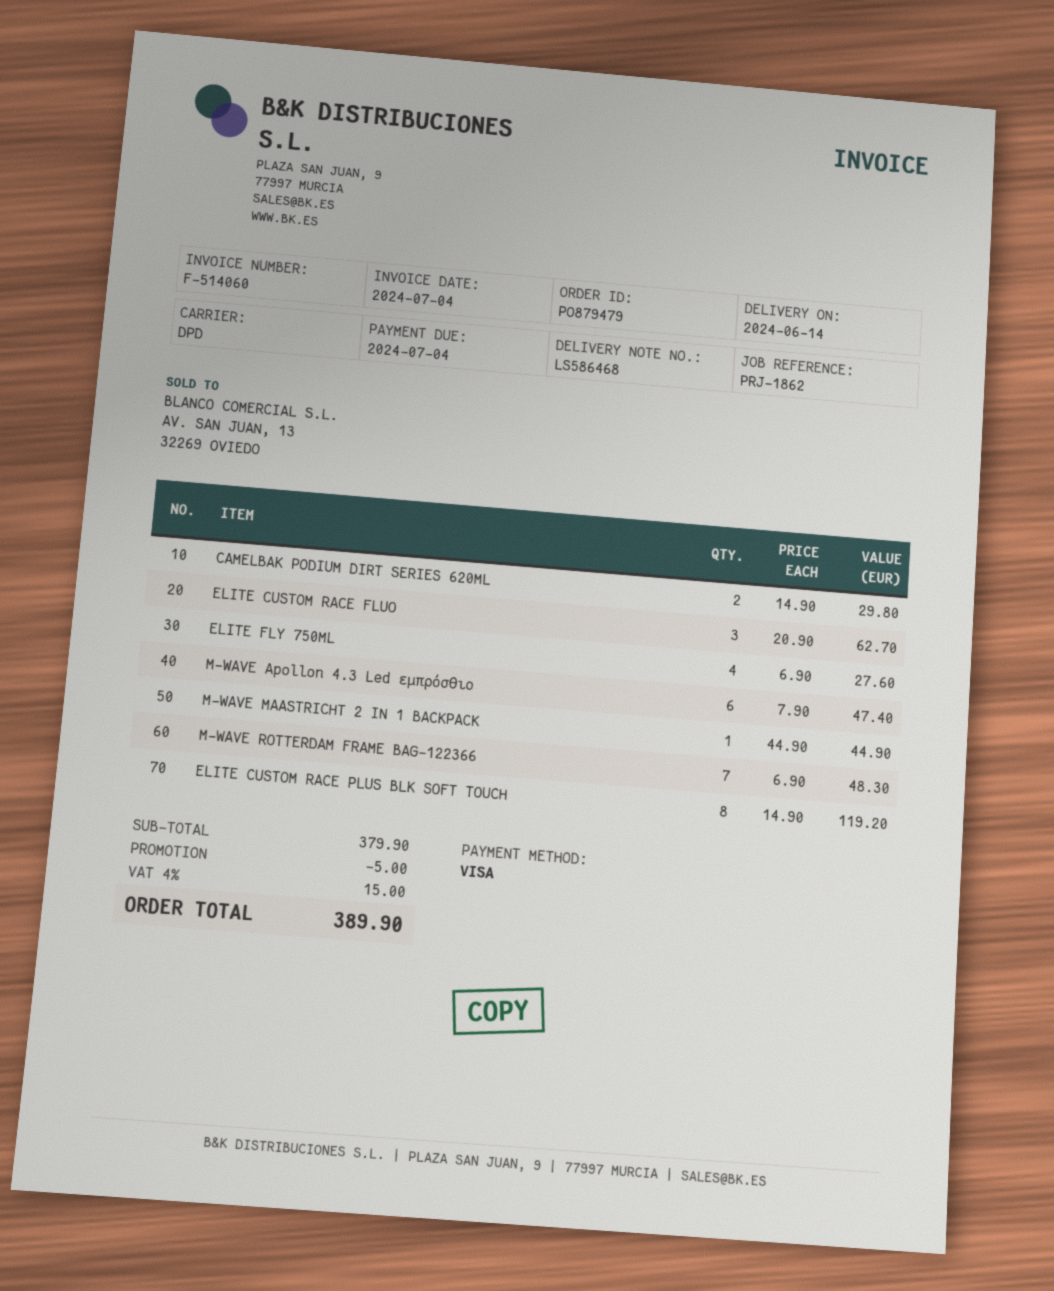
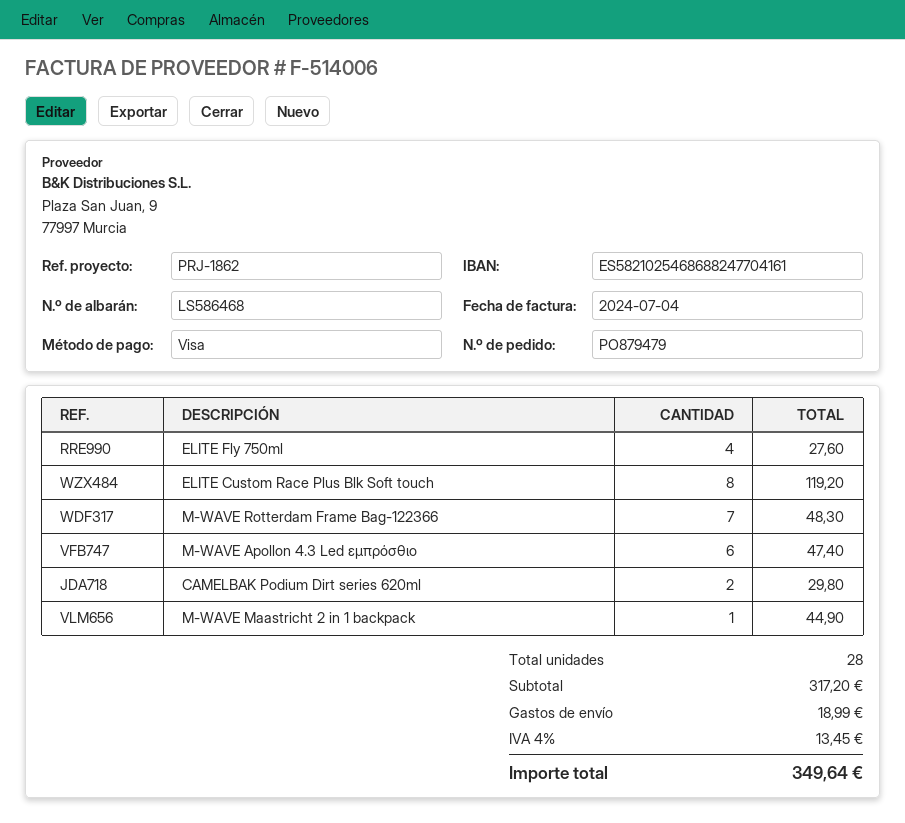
invoice number: F-514060 -> F-514006
ELITE CUSTOM RACE FLUO: 3 for 62.70 -> none
subtotal: 379.90 -> 317.20
discount: 5.00 -> none
shipping: none -> 18.99
tax: 4% = 15.00 -> 4% = 13.45
total: 389.90 -> 349.64

